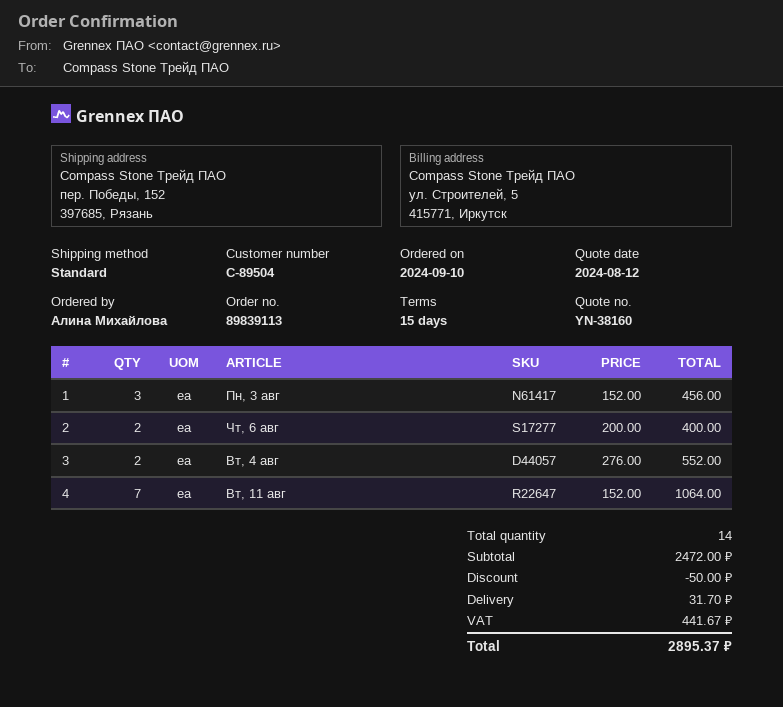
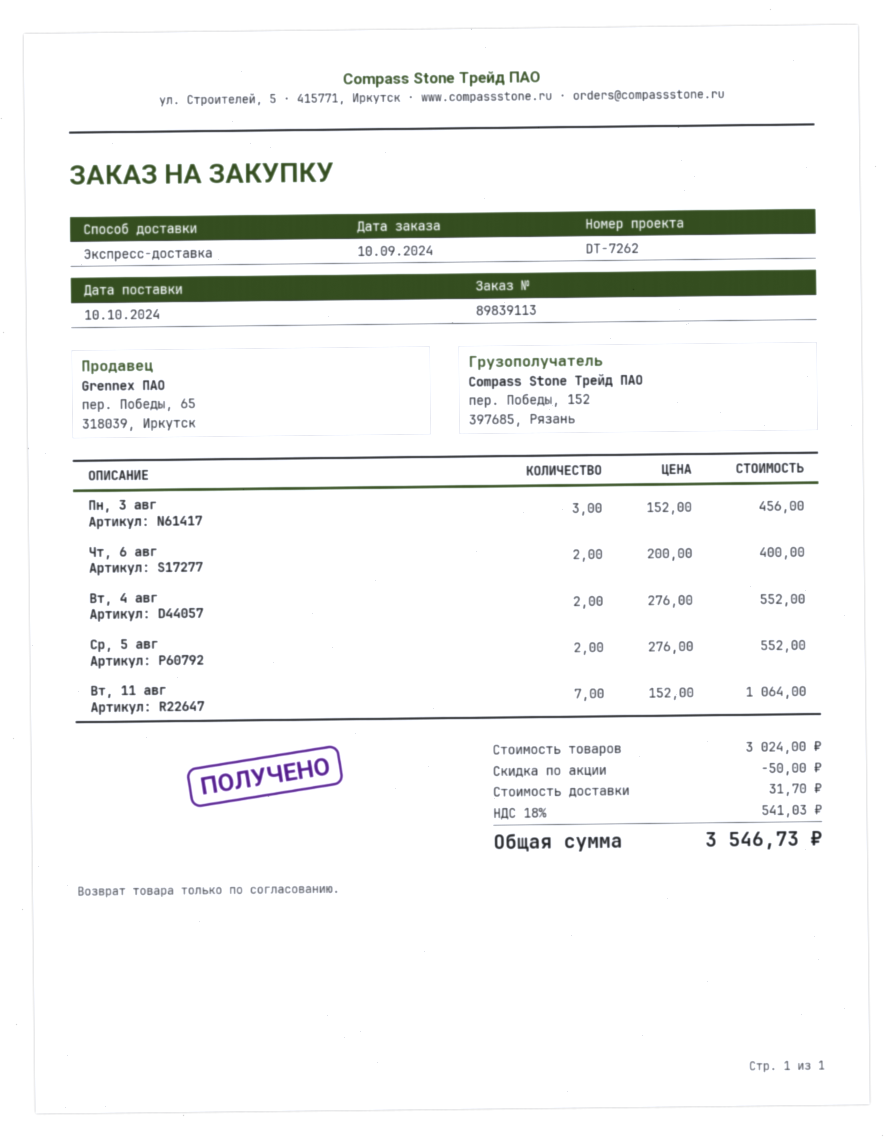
shipping method: standard -> express
Ср, 5 авг: none -> 2 x 276.00 = 552.00
subtotal: 2472.00 -> 3024.00
tax: 441.67 -> 541.03
total: 2895.37 -> 3546.73

